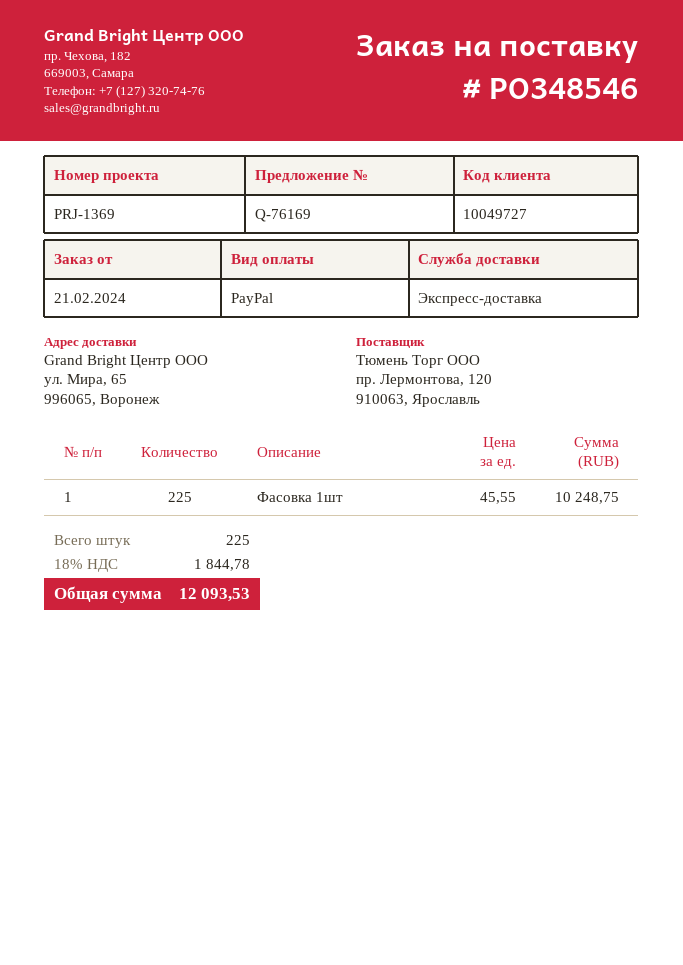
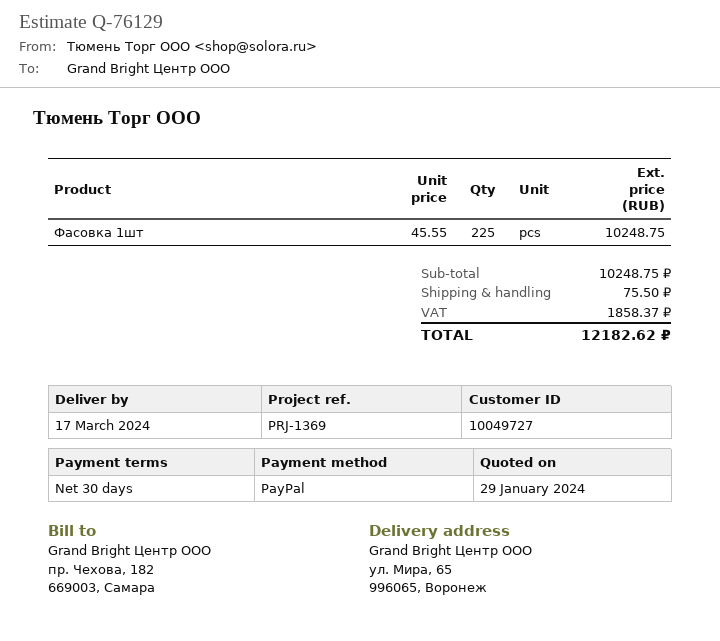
quote number: Q-76169 -> Q-76129
shipping: none -> 75.50
tax: 1844.78 -> 1858.37
total: 12093.53 -> 12182.62

